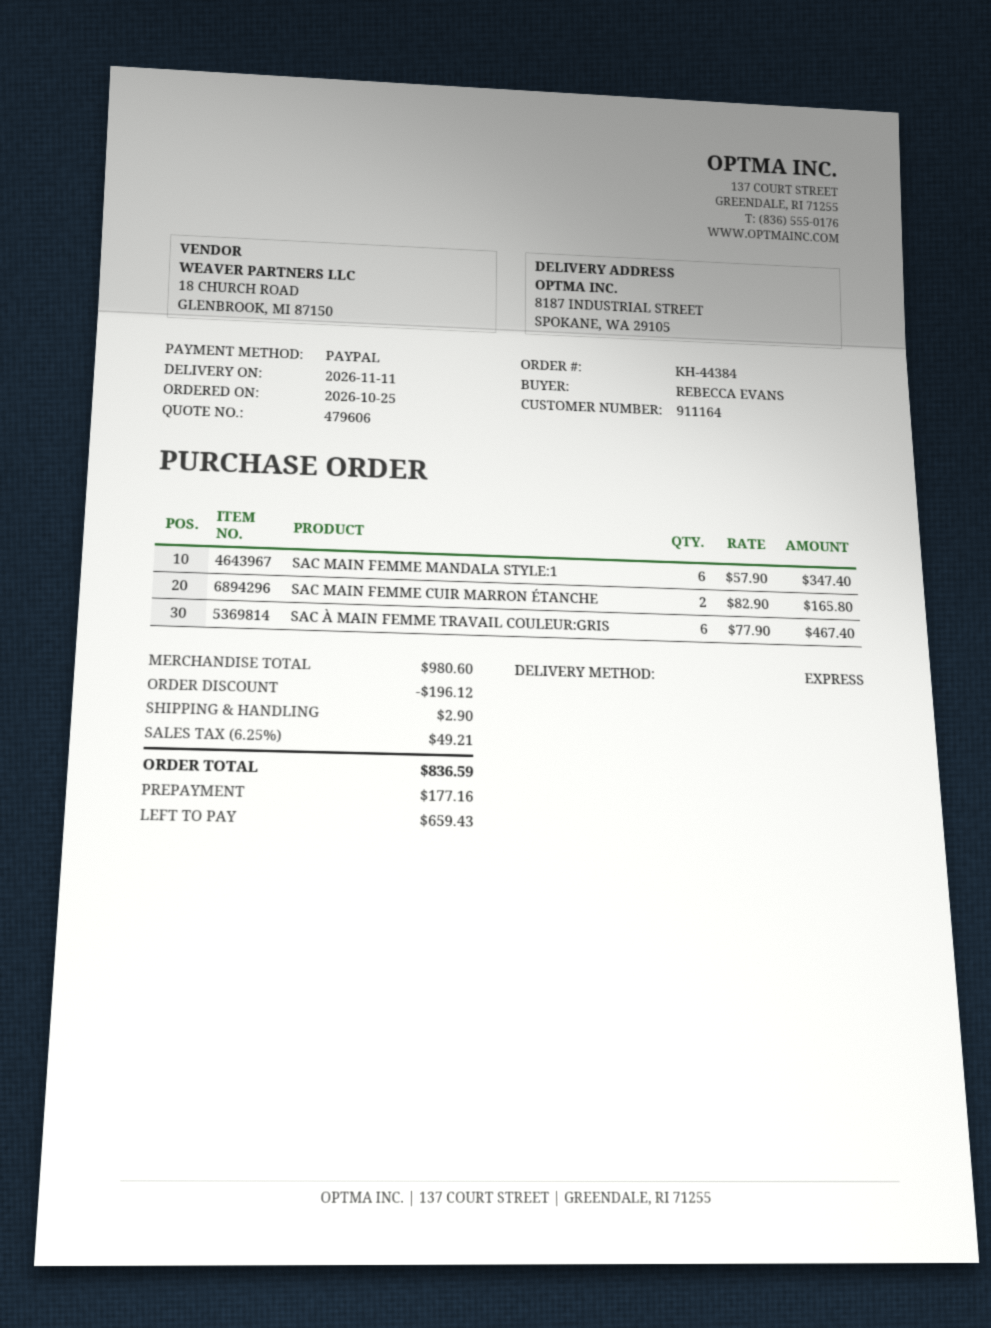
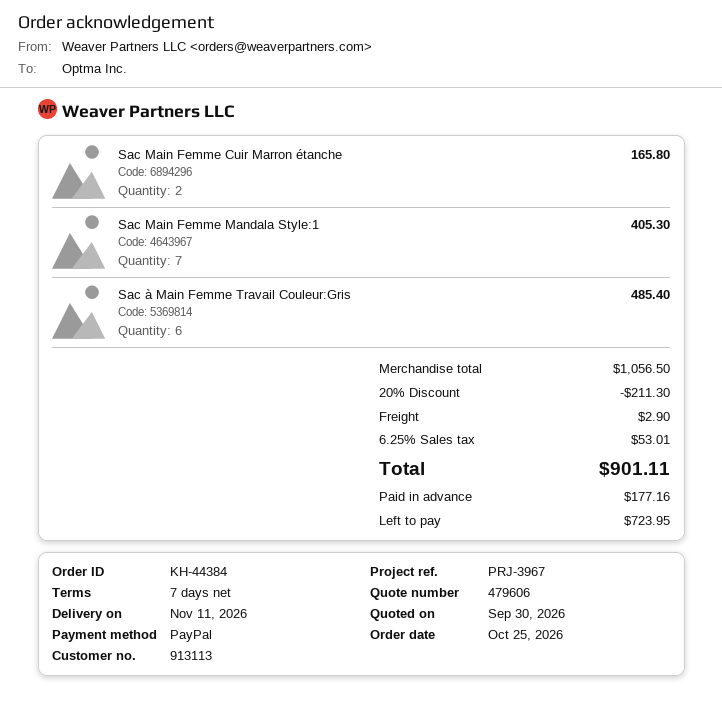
customer number: 911164 -> 913113
SAC MAIN FEMME MANDALA STYLE:1: 6 for 347.40 -> 7 for 405.30
SAC À MAIN FEMME TRAVAIL COULEUR:GRIS: 6 for 467.40 -> 6 for 485.40
subtotal: 980.60 -> 1056.50
discount: 196.12 -> 211.30
tax: 6.25% = 49.21 -> 6.25% = 53.01
total: 836.59 -> 901.11
balance: 659.43 -> 723.95

